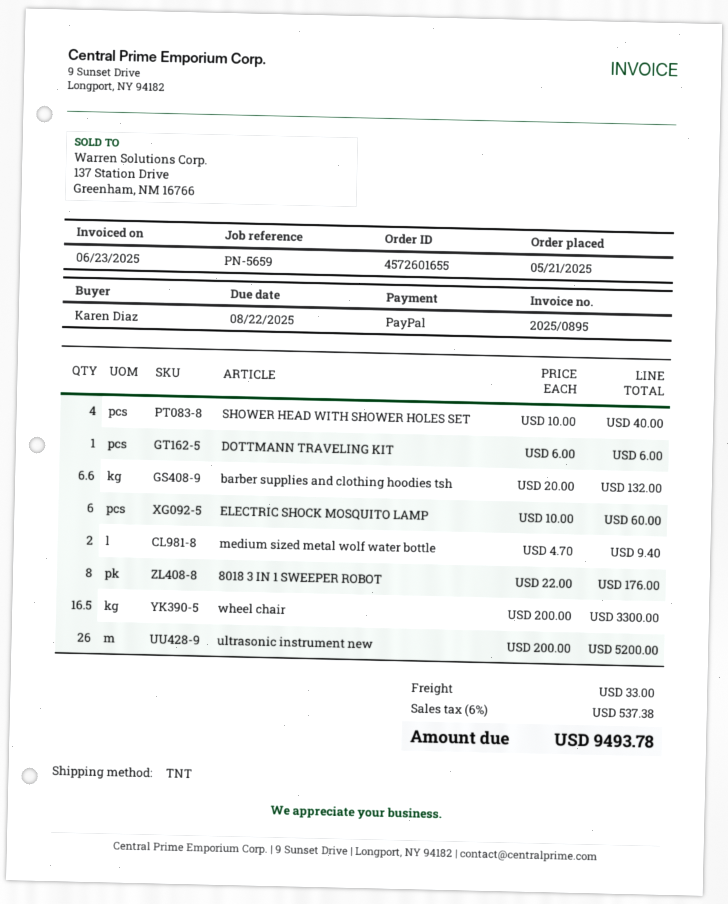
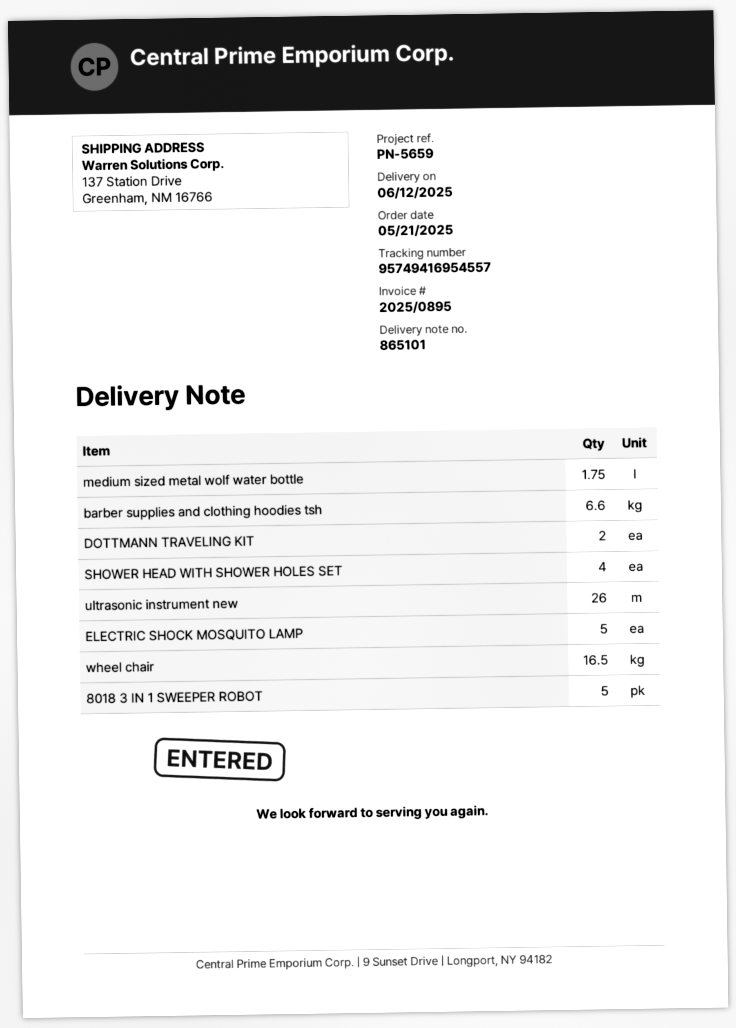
DOTTMANN TRAVELING KIT: 1 -> 2
ELECTRIC SHOCK MOSQUITO LAMP: 6 -> 5
medium sized metal wolf water bottle: 2 -> 1.75
8018 3 IN 1 SWEEPER ROBOT: 8 -> 5

